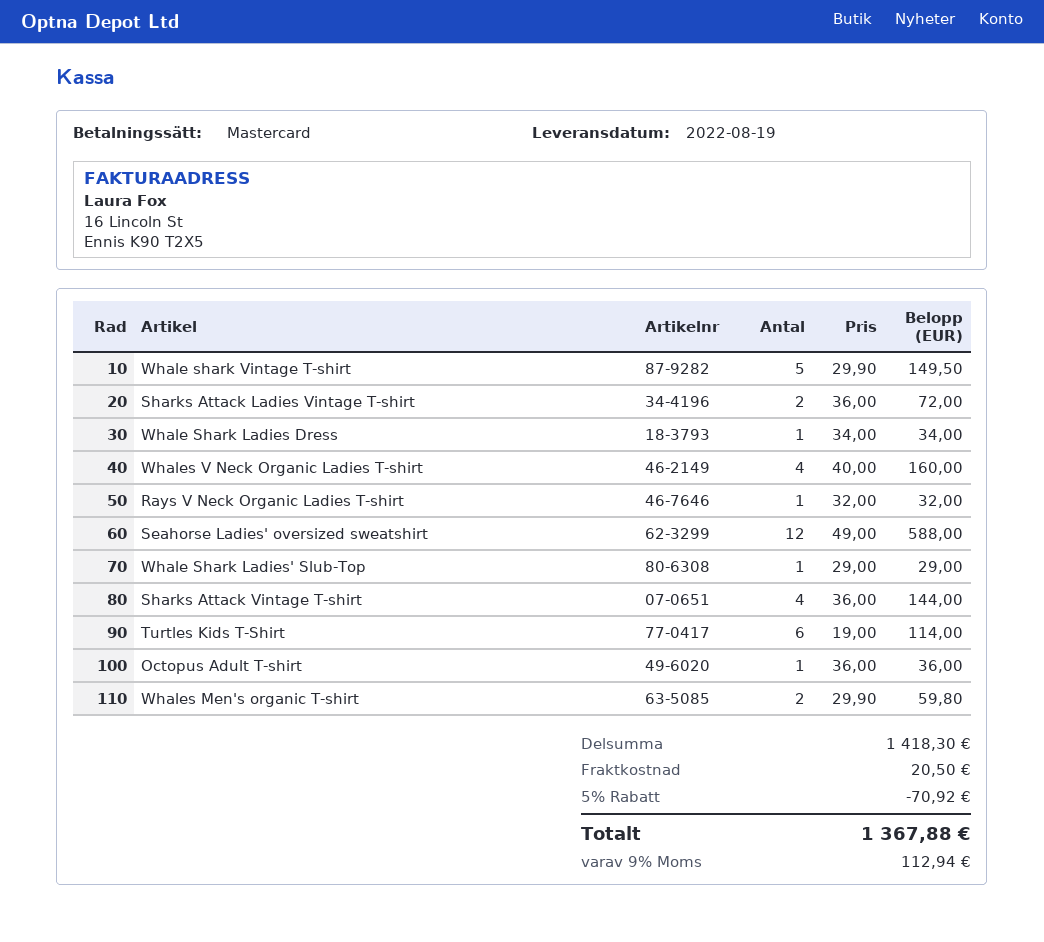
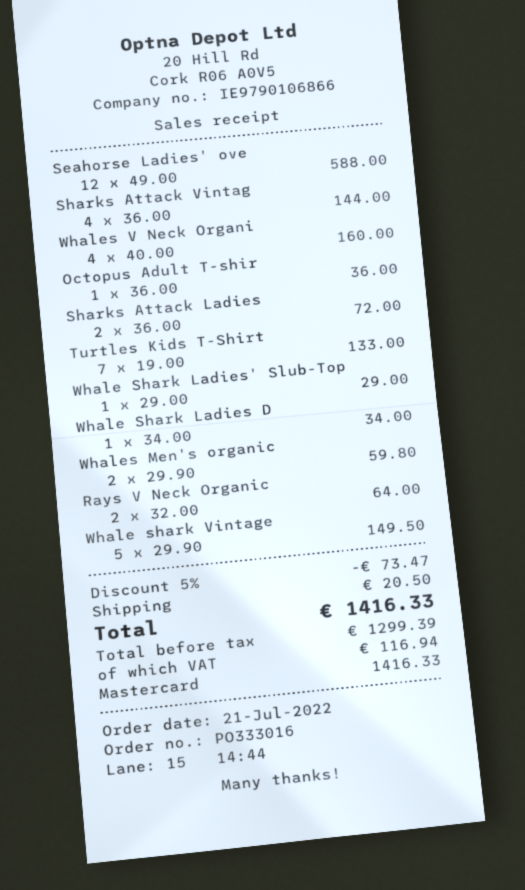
Rays V Neck Organic Ladies T-shirt: 1 x 32.00 = 32.00 -> 2 x 32.00 = 64.00
Turtles Kids T-Shirt: 6 x 19.00 = 114.00 -> 7 x 19.00 = 133.00
discount: 5% = 70.92 -> 5% = 73.47
tax: 112.94 -> 116.94
total: 1367.88 -> 1416.33

